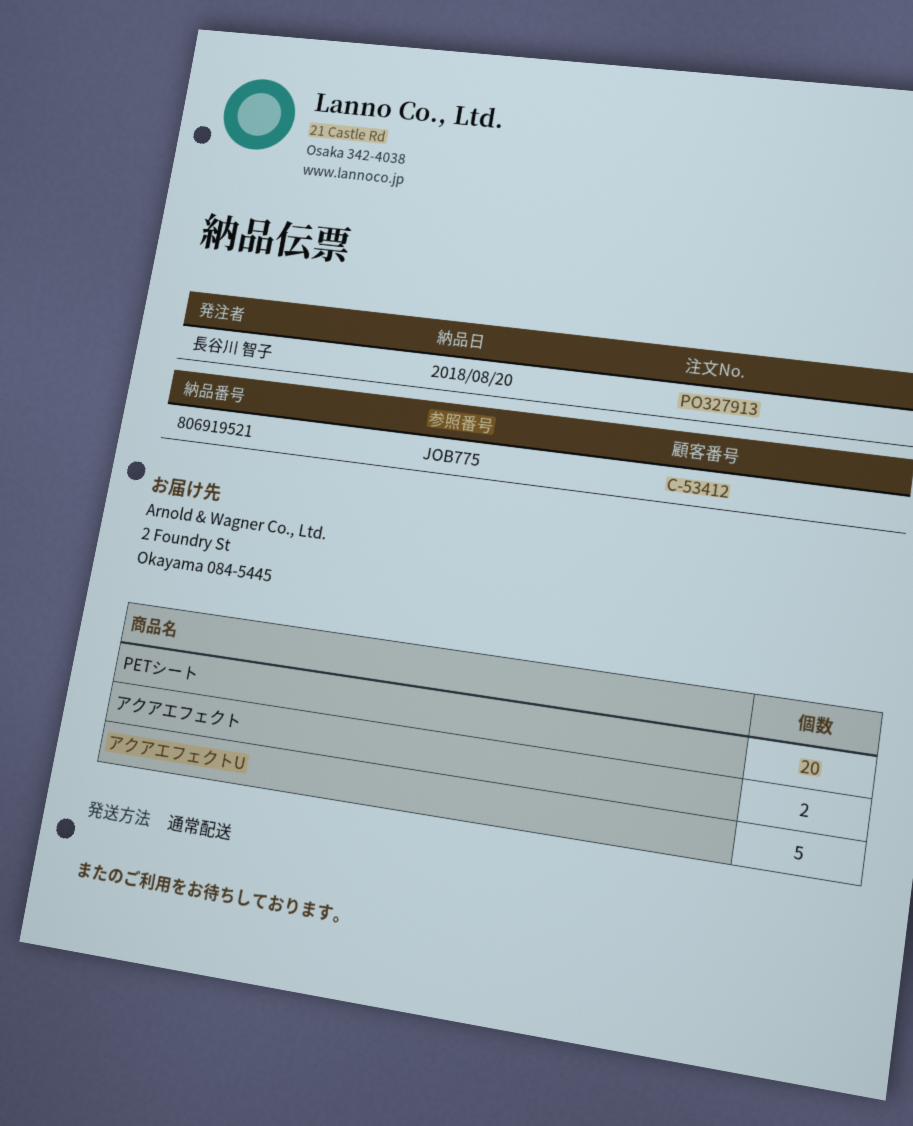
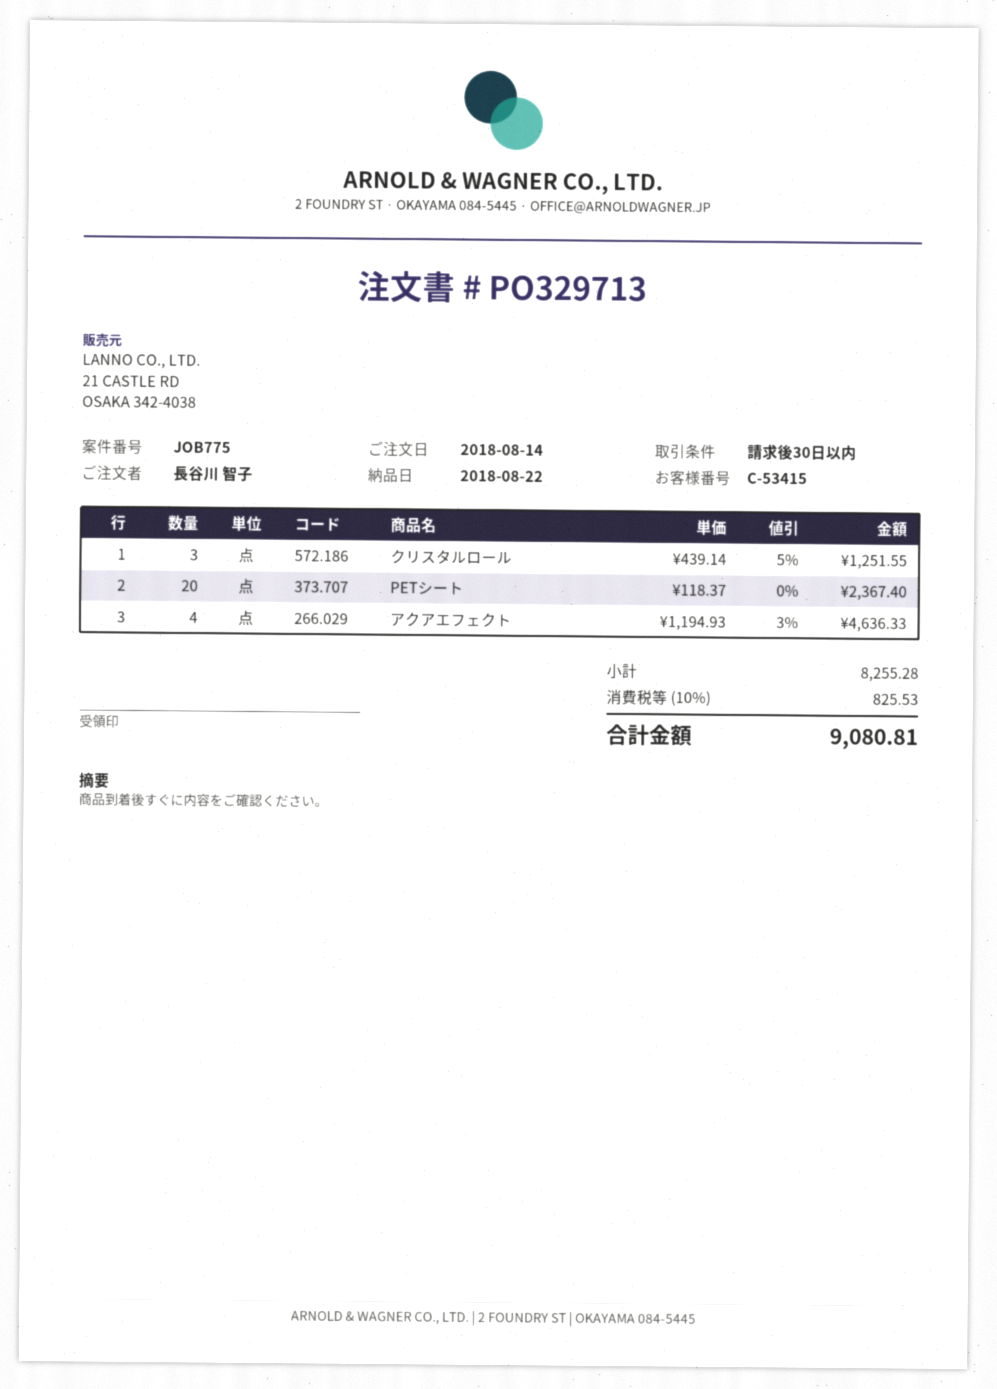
order number: PO327913 -> PO329713
delivery date: 2018-08-20 -> 2018-08-22
customer number: C-53412 -> C-53415
アクアエフェクト: 2 -> 4
アクアエフェクトU: 5 -> none
クリスタルロール: none -> 3

